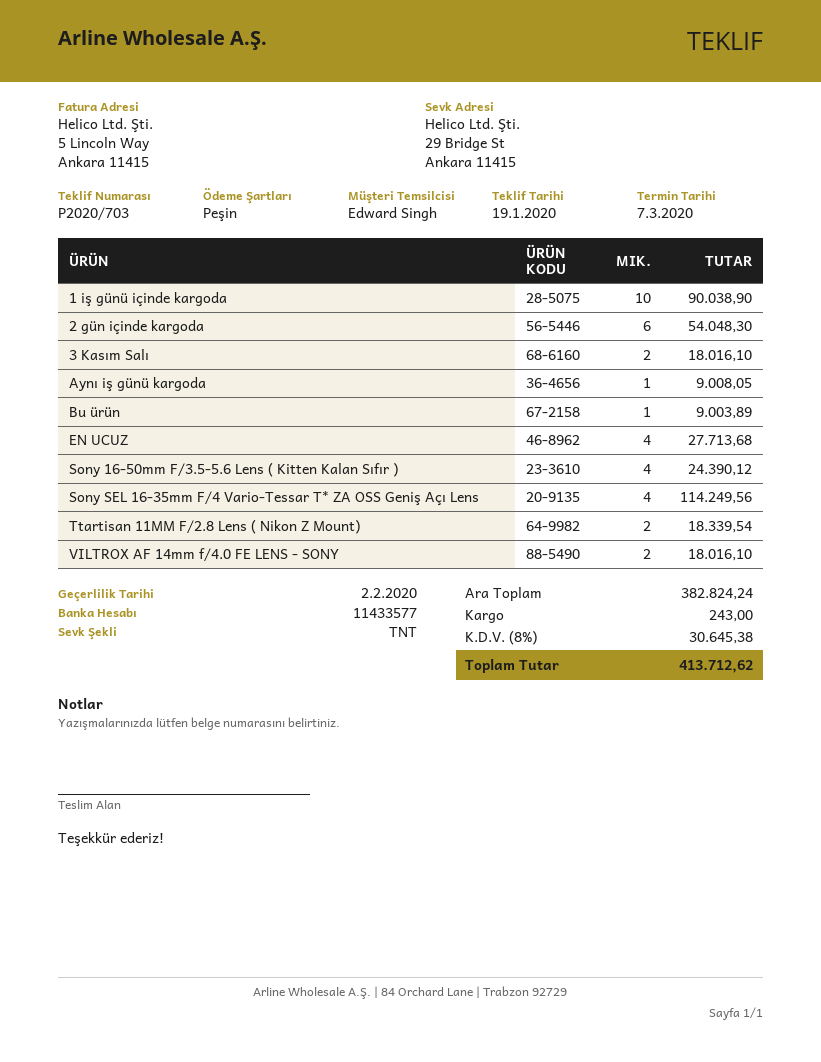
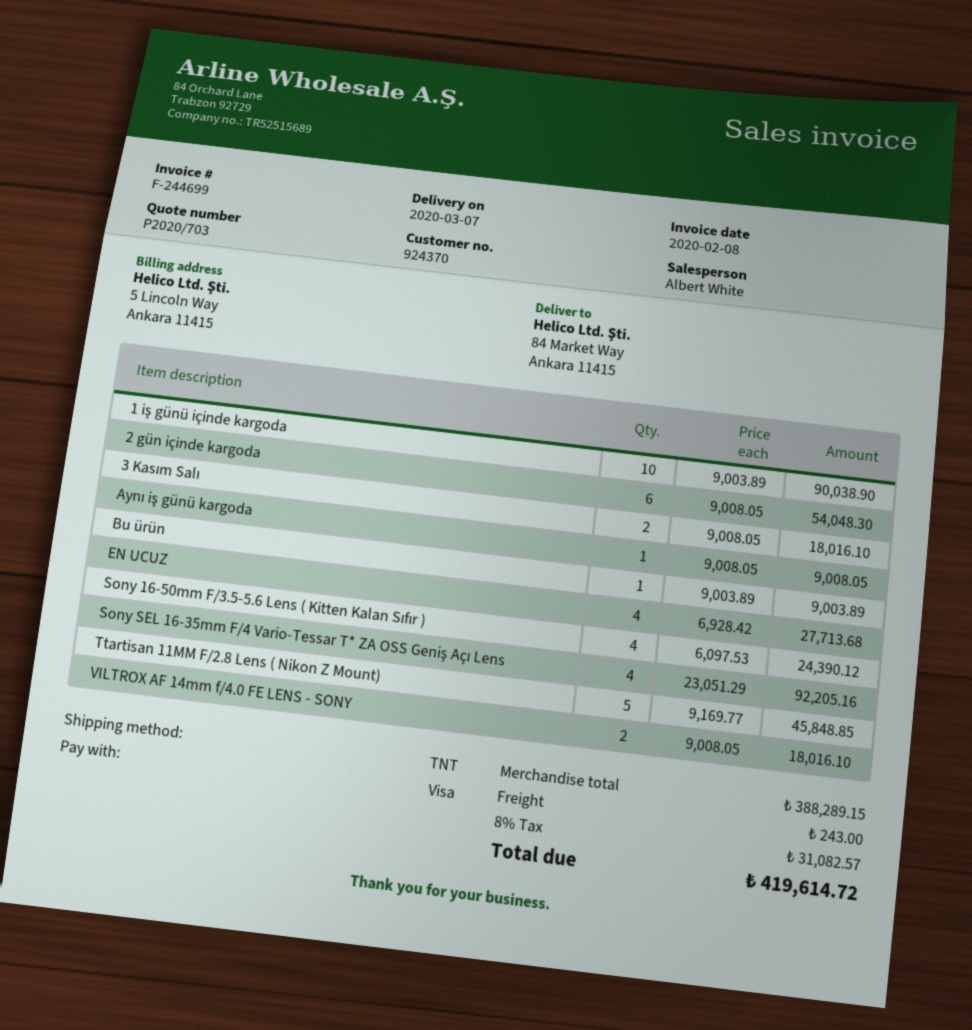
sales rep: Edward Singh -> Albert White
ship to: 29 Bridge St, Ankara 11415 -> 84 Market Way, Ankara 11415
Sony SEL 16-35mm F/4 Vario-Tessar T* ZA OSS Geniş Açı Lens: 4 for 114249.56 -> 4 for 92205.16
Ttartisan 11MM F/2.8 Lens ( Nikon Z Mount): 2 for 18339.54 -> 5 for 45848.85
subtotal: 382824.24 -> 388289.15
tax: 8% = 30645.38 -> 8% = 31082.57
total: 413712.62 -> 419614.72

